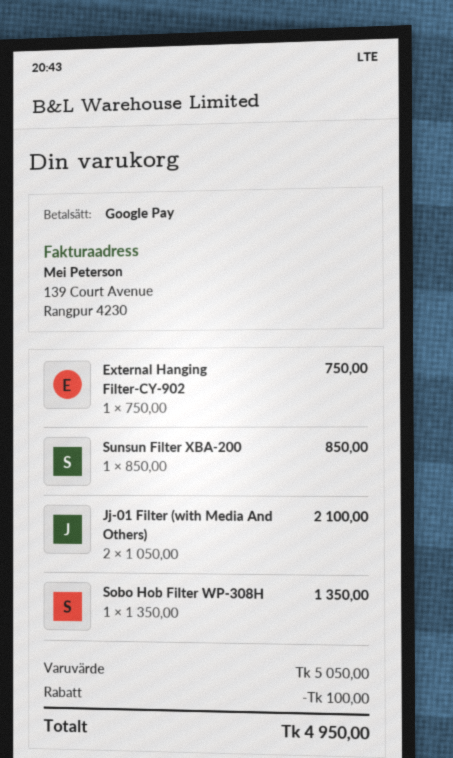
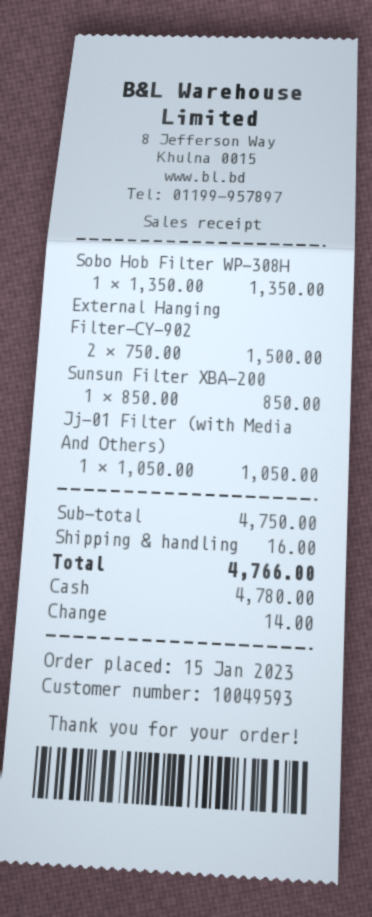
payment method: Google Pay -> cash
External Hanging Filter-CY-902: 1 x 750.00 = 750.00 -> 2 x 750.00 = 1500.00
Jj-01 Filter (with Media And Others): 2 x 1050.00 = 2100.00 -> 1 x 1050.00 = 1050.00
subtotal: 5050.00 -> 4750.00
discount: 100.00 -> none
shipping: none -> 16.00
total: 4950.00 -> 4766.00

